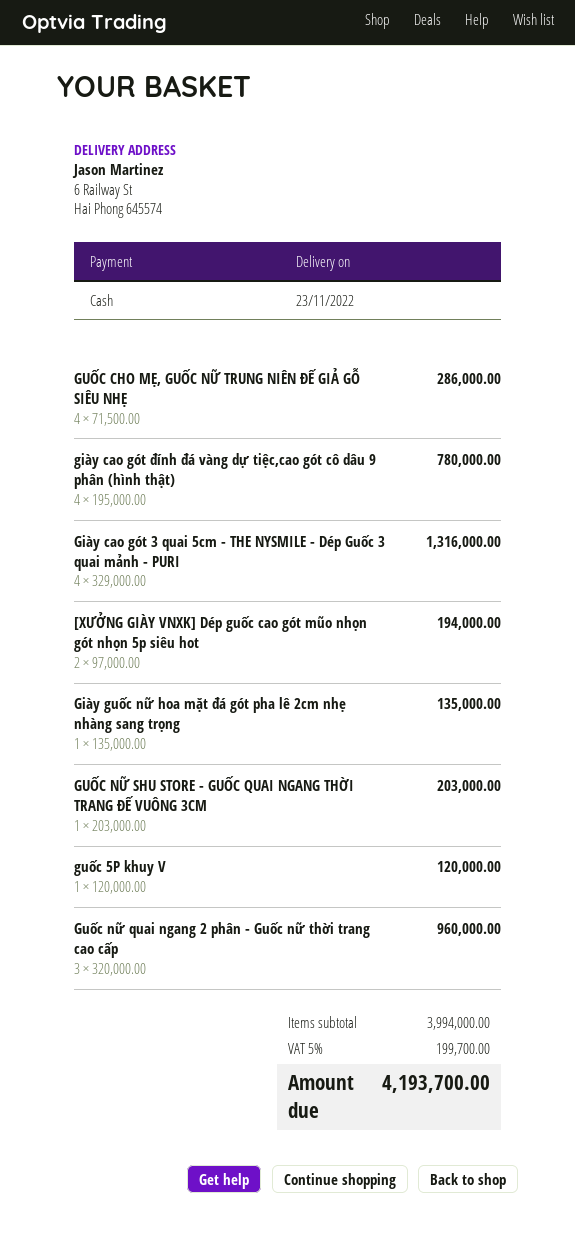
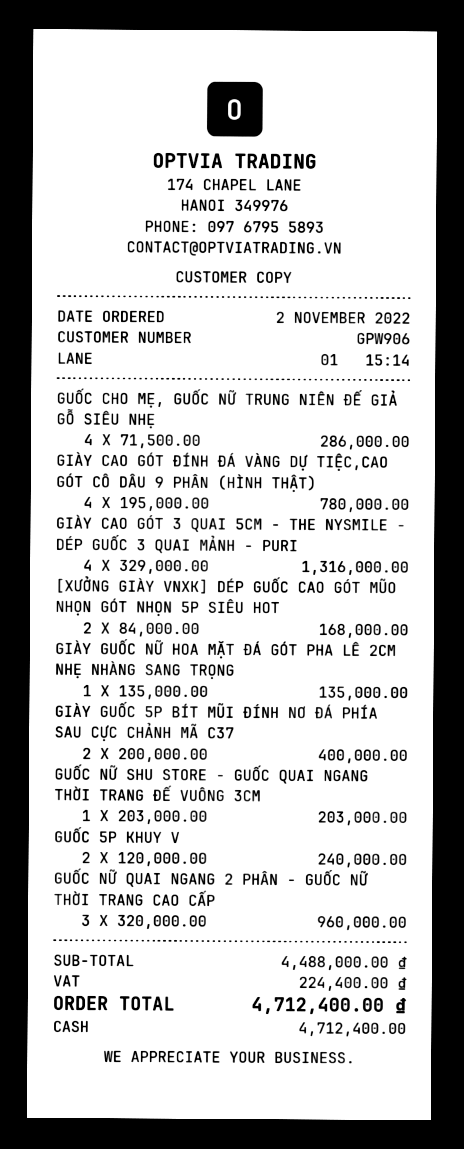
[XƯỞNG GIÀY VNXK] Dép guốc cao gót mũo nhọn gót nhọn 5p siêu hot: 2 x 97000.00 = 194000.00 -> 2 x 84000.00 = 168000.00
guốc 5P khuy V: 1 x 120000.00 = 120000.00 -> 2 x 120000.00 = 240000.00
GIÀY GUỐC 5P BÍT MŨI ĐÍNH NƠ ĐÁ PHÍA SAU CỰC CHẢNH MÃ C37: none -> 2 x 200000.00 = 400000.00
subtotal: 3994000.00 -> 4488000.00
tax: 199700.00 -> 224400.00
total: 4193700.00 -> 4712400.00

